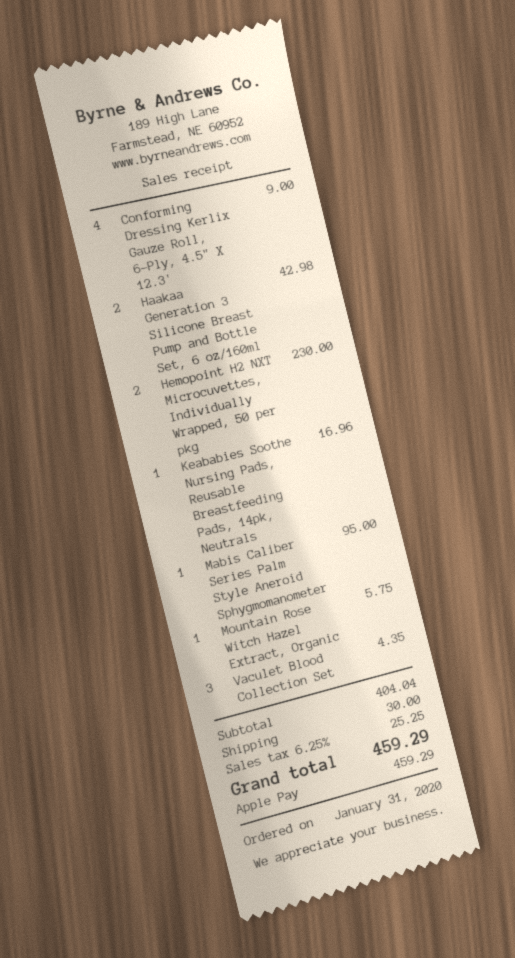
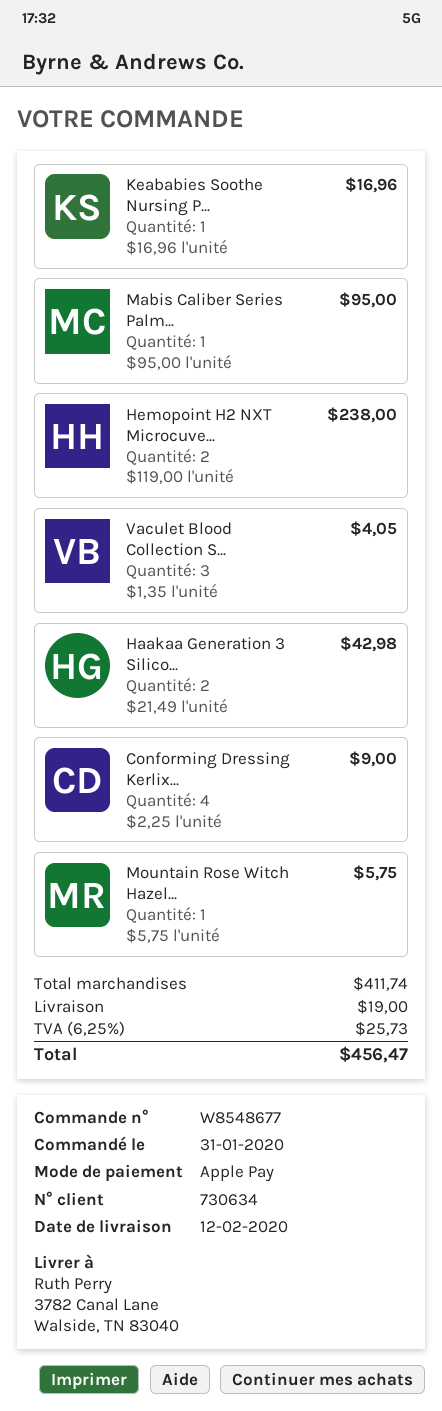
Hemopoint H2 NXT Microcuvettes, Individually Wrapped, 50 per pkg: 2 for 230.00 -> 2 for 238.00
Vaculet Blood Collection Set: 3 for 4.35 -> 3 for 4.05
subtotal: 404.04 -> 411.74
shipping: 30.00 -> 19.00
tax: 6.25% = 25.25 -> 6.25% = 25.73
total: 459.29 -> 456.47

